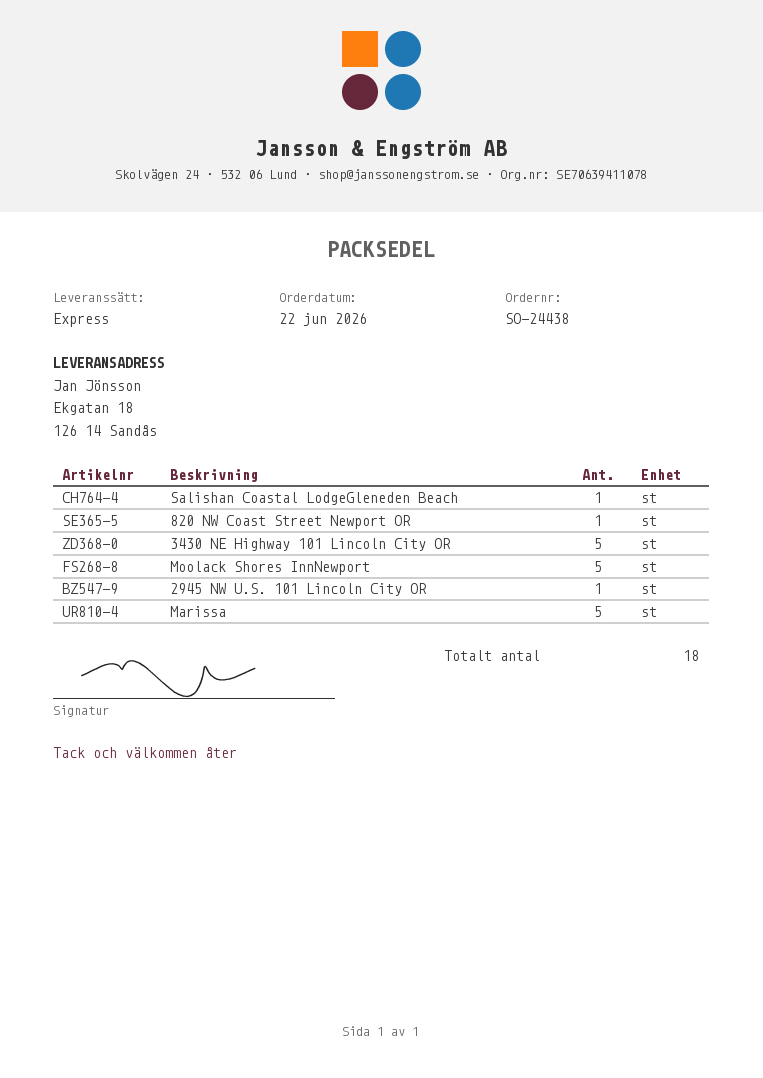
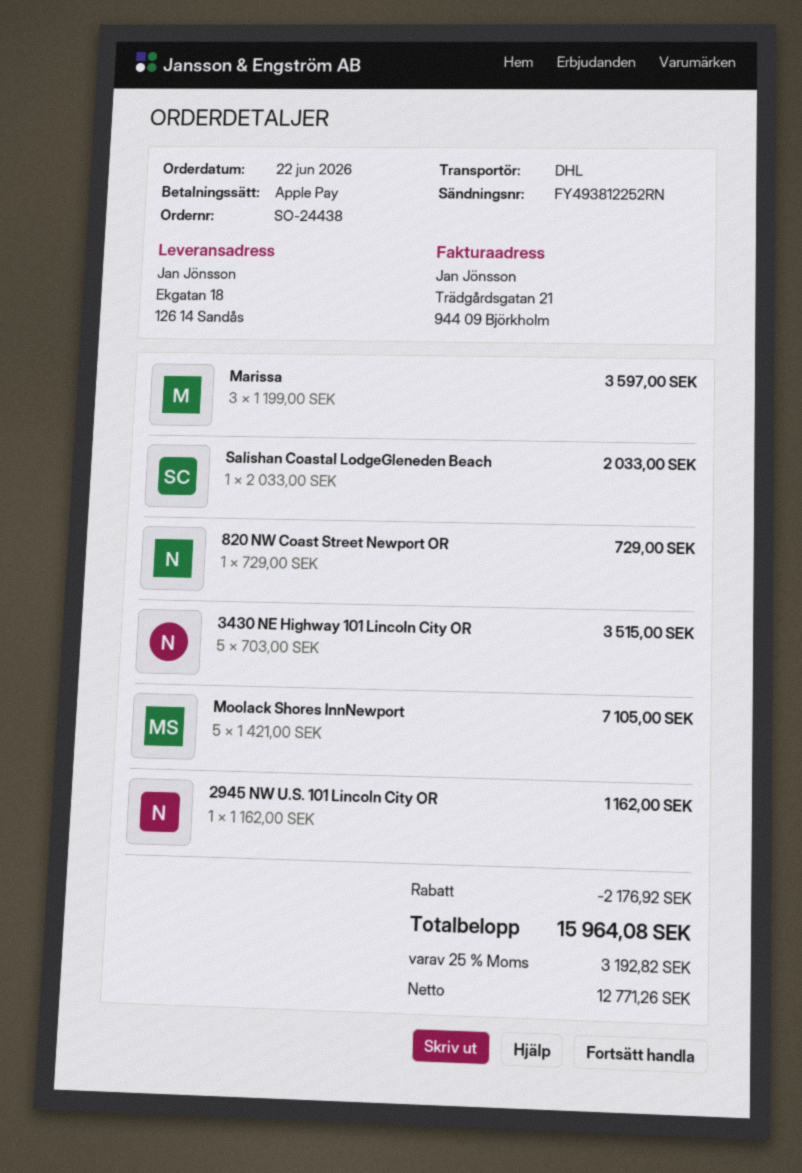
shipping method: express -> DHL
Marissa: 5 -> 3

